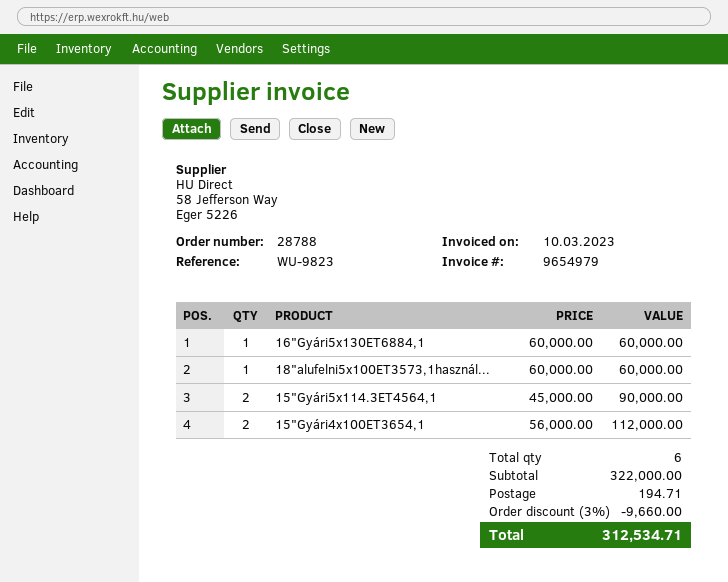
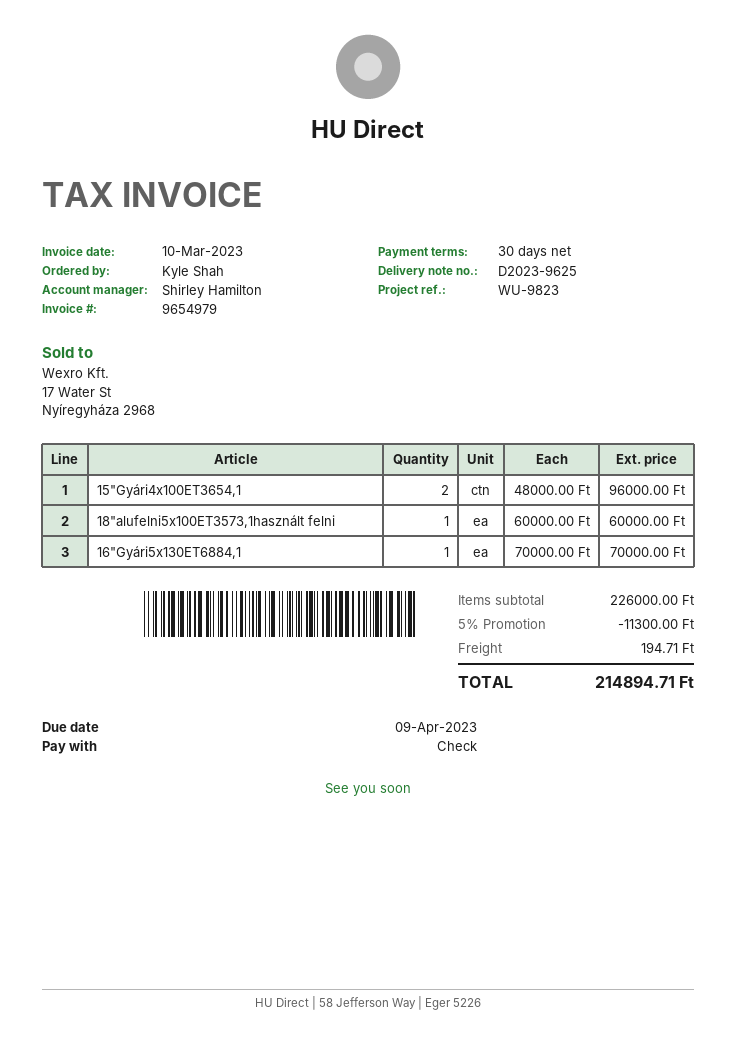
16"Gyári5x130ET6884,1: 1 x 60000.00 = 60000.00 -> 1 x 70000.00 = 70000.00
15"Gyári5x114.3ET4564,1: 2 x 45000.00 = 90000.00 -> none
15"Gyári4x100ET3654,1: 2 x 56000.00 = 112000.00 -> 2 x 48000.00 = 96000.00
subtotal: 322000.00 -> 226000.00
discount: 3% = 9660.00 -> 5% = 11300.00
total: 312534.71 -> 214894.71

